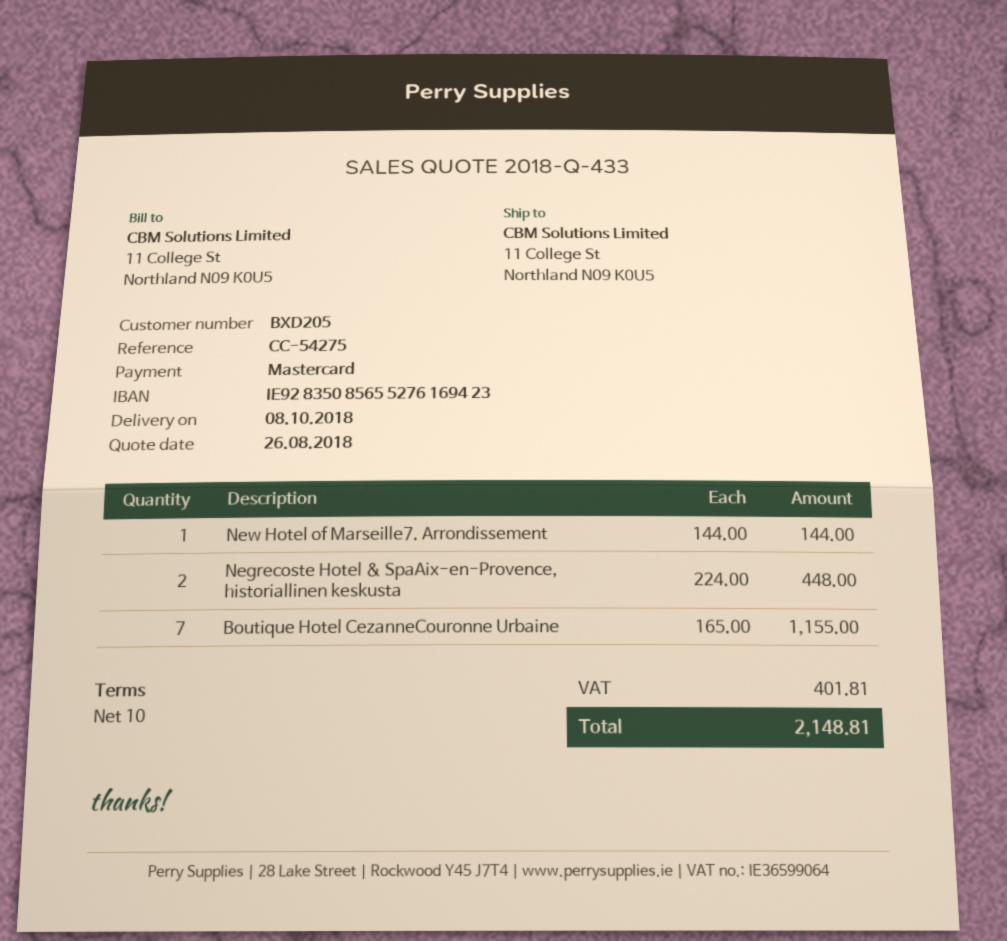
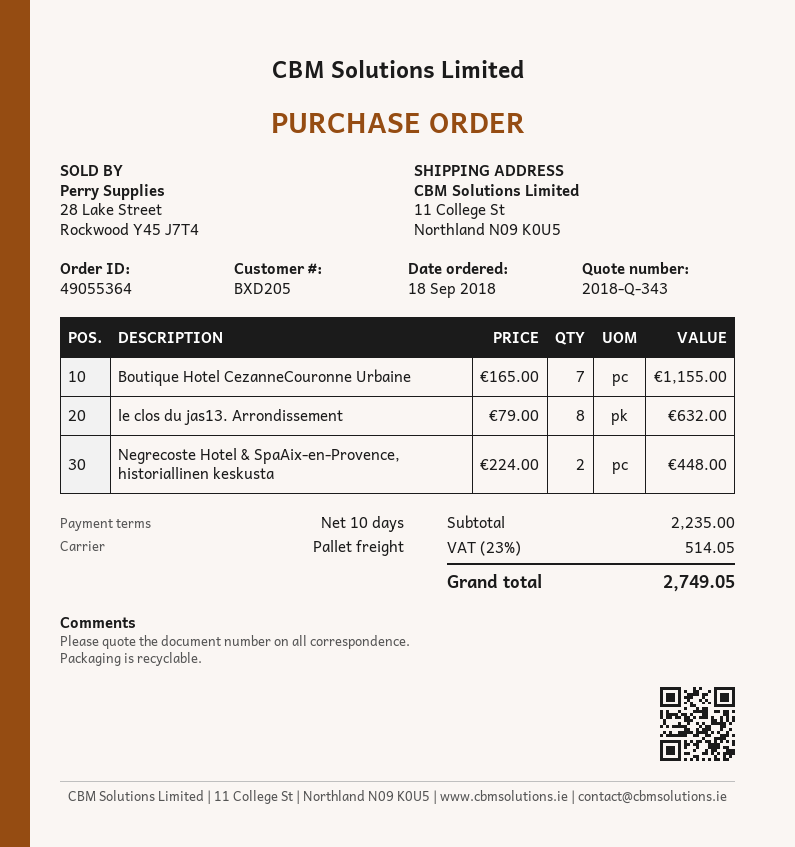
quote number: 2018-Q-433 -> 2018-Q-343
New Hotel of Marseille7. Arrondissement: 1 x 144.00 = 144.00 -> none
le clos du jas13. Arrondissement: none -> 8 x 79.00 = 632.00
tax: 401.81 -> 514.05
total: 2148.81 -> 2749.05

